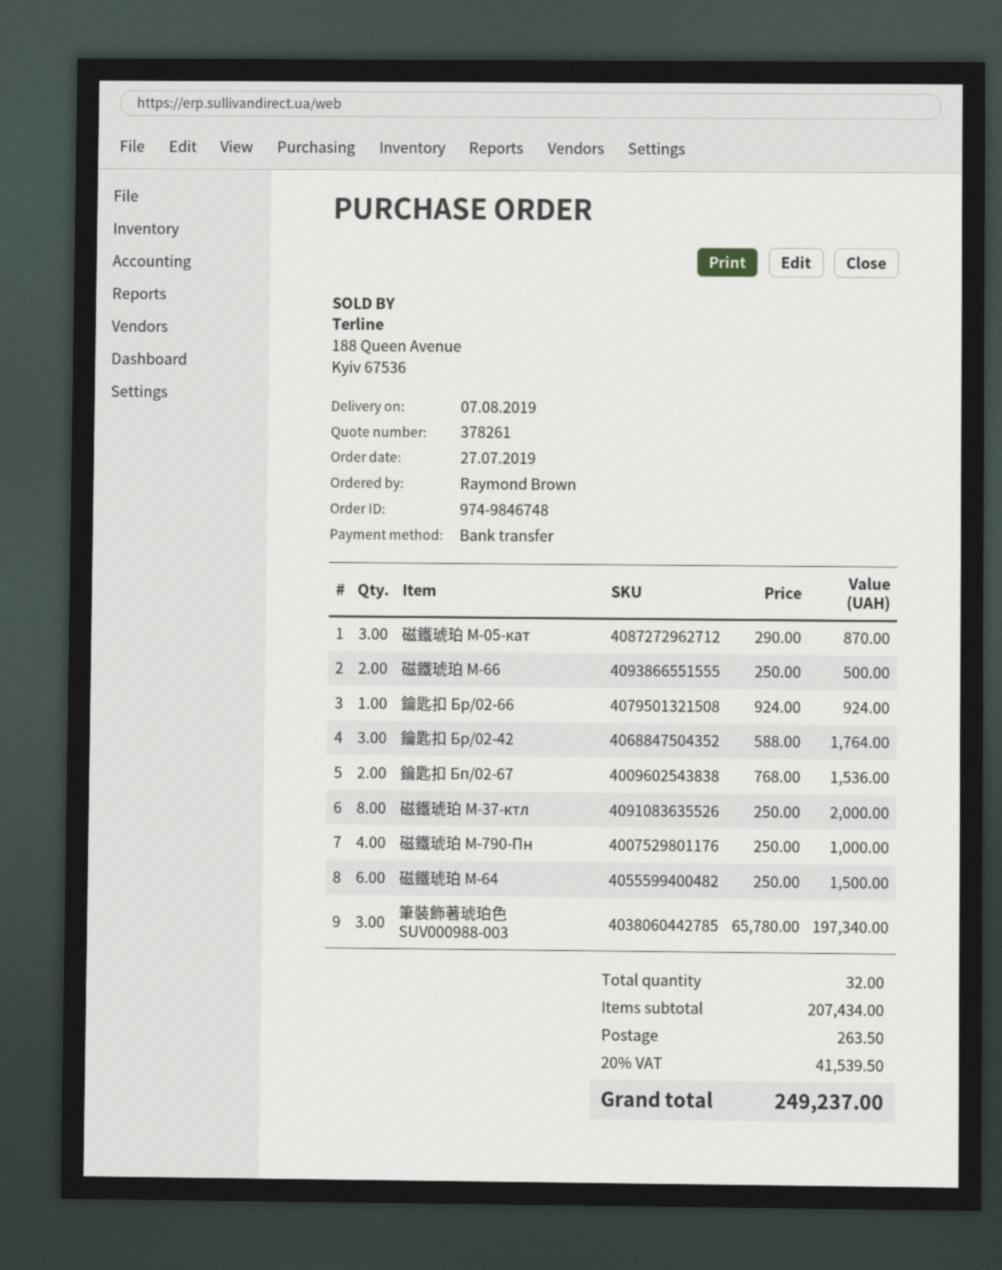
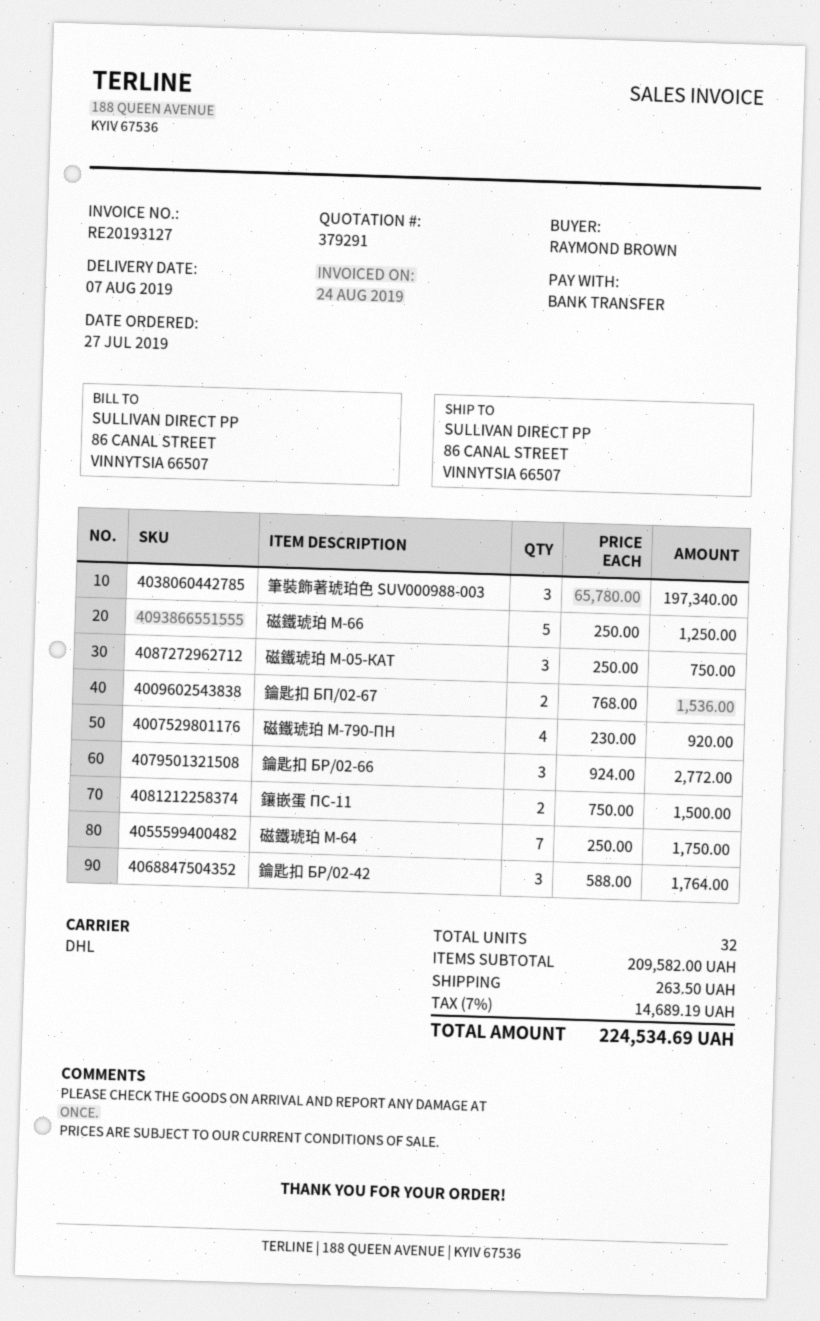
quote number: 378261 -> 379291
磁鐵琥珀 М-05-кат: 3 x 290.00 = 870.00 -> 3 x 250.00 = 750.00
磁鐵琥珀 М-66: 2 x 250.00 = 500.00 -> 5 x 250.00 = 1250.00
鑰匙扣 Бр/02-66: 1 x 924.00 = 924.00 -> 3 x 924.00 = 2772.00
磁鐵琥珀 М-37-ктл: 8 x 250.00 = 2000.00 -> none
磁鐵琥珀 М-790-Пн: 4 x 250.00 = 1000.00 -> 4 x 230.00 = 920.00
磁鐵琥珀 М-64: 6 x 250.00 = 1500.00 -> 7 x 250.00 = 1750.00
鑲嵌蛋 ПС-11: none -> 2 x 750.00 = 1500.00
subtotal: 207434.00 -> 209582.00
tax: 20% = 41539.50 -> 7% = 14689.19
total: 249237.00 -> 224534.69

